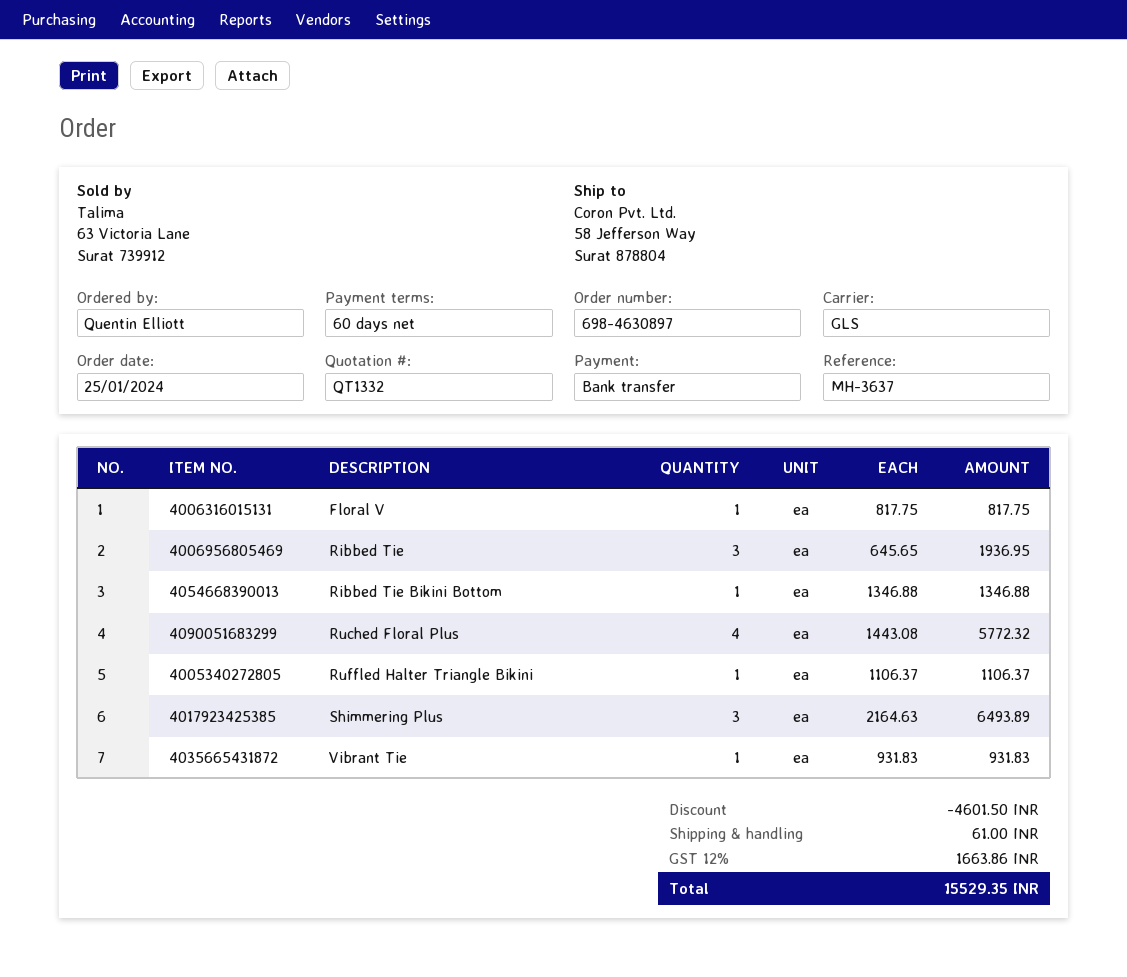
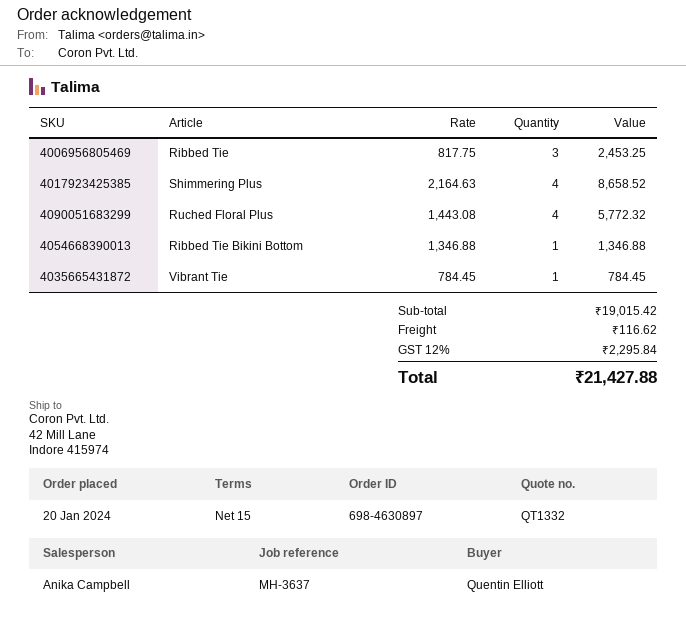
order date: 2024-01-25 -> 2024-01-20
payment terms: 60 days -> 15 days
ship to: 58 Jefferson Way, Surat 878804 -> 42 Mill Lane, Indore 415974
Floral V: 1 x 817.75 = 817.75 -> none
Ribbed Tie: 3 x 645.65 = 1936.95 -> 3 x 817.75 = 2453.25
Ruffled Halter Triangle Bikini: 1 x 1106.37 = 1106.37 -> none
Shimmering Plus: 3 x 2164.63 = 6493.89 -> 4 x 2164.63 = 8658.52
Vibrant Tie: 1 x 931.83 = 931.83 -> 1 x 784.45 = 784.45
discount: 4601.50 -> none
shipping: 61.00 -> 116.62
tax: 12% = 1663.86 -> 12% = 2295.84
total: 15529.35 -> 21427.88

